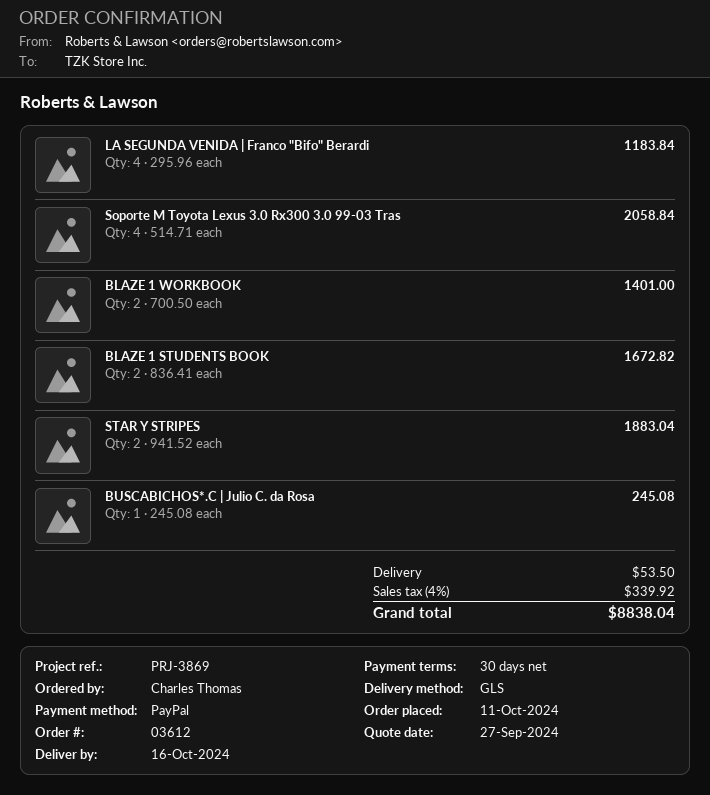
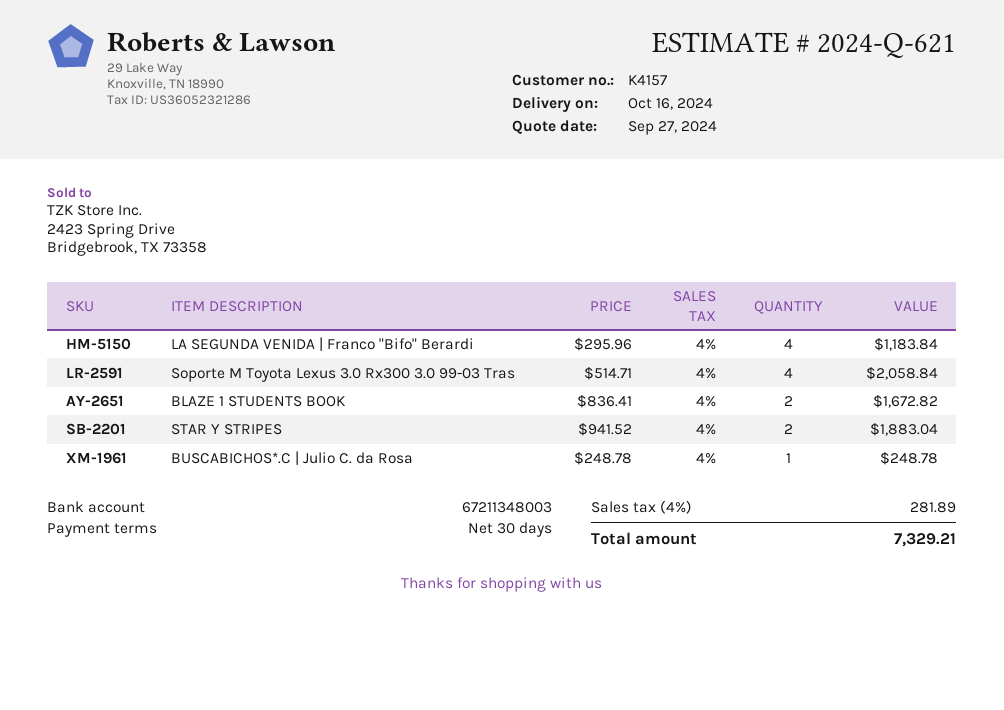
BLAZE 1 WORKBOOK: 2 x 700.50 = 1401.00 -> none
BUSCABICHOS*.C | Julio C. da Rosa: 1 x 245.08 = 245.08 -> 1 x 248.78 = 248.78
shipping: 53.50 -> none
tax: 4% = 339.92 -> 4% = 281.89
total: 8838.04 -> 7329.21

